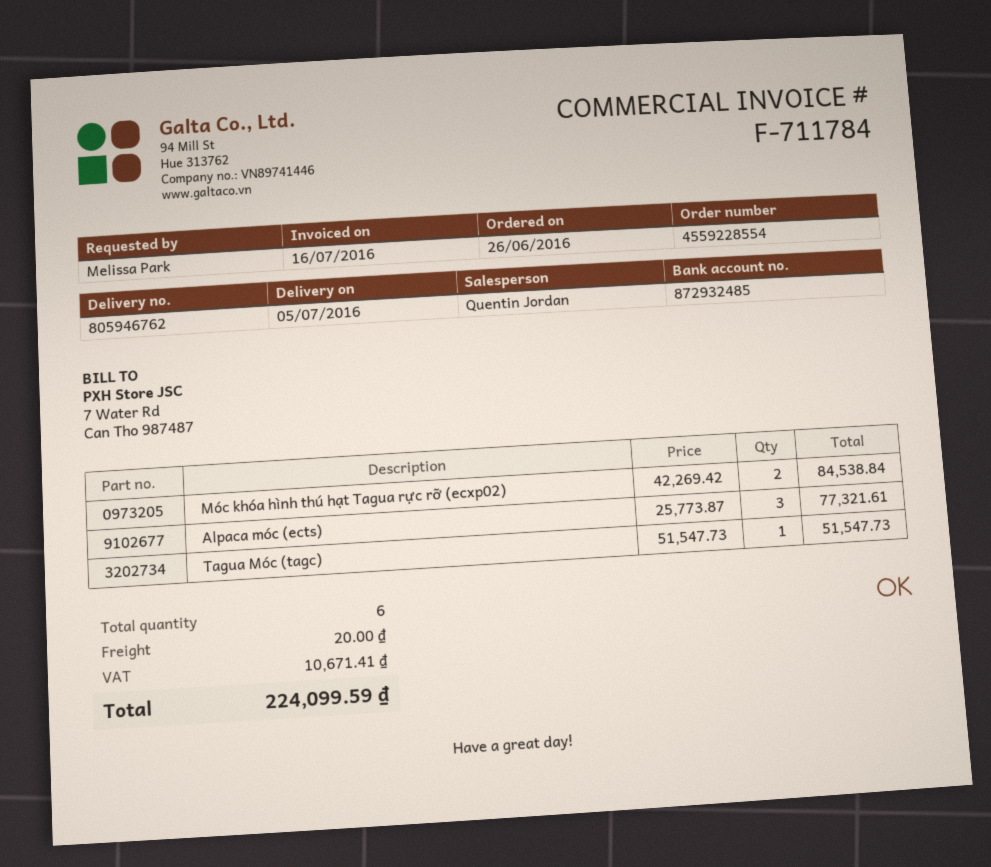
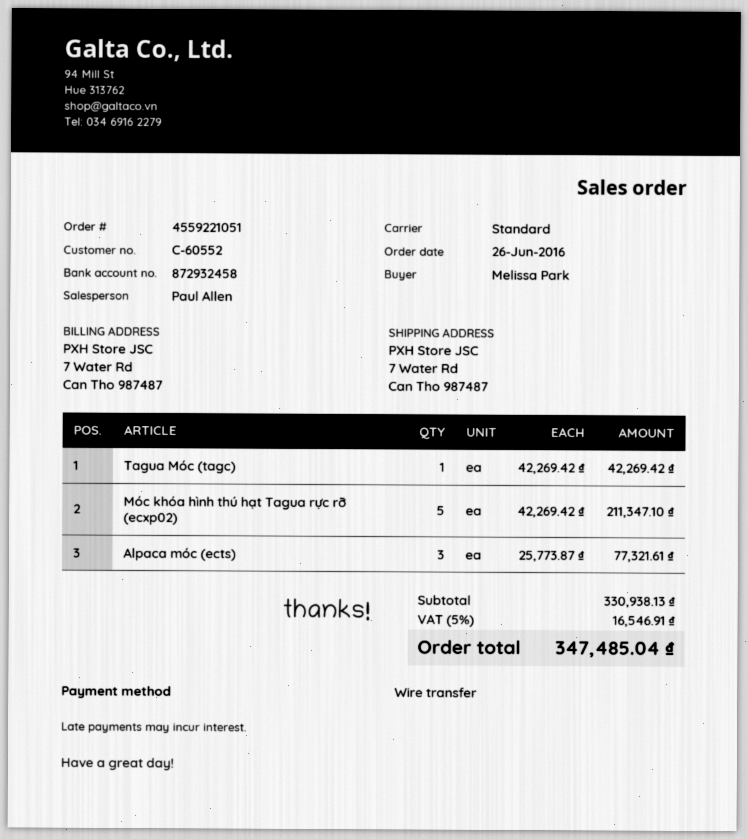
order number: 4559228554 -> 4559221051
sales rep: Quentin Jordan -> Paul Allen
bank account: 872932485 -> 872932458
Móc khóa hình thú hạt Tagua rực rỡ (ecxp02): 2 x 42269.42 = 84538.84 -> 5 x 42269.42 = 211347.10
Tagua Móc (tagc): 1 x 51547.73 = 51547.73 -> 1 x 42269.42 = 42269.42
shipping: 20.00 -> none
tax: 10671.41 -> 16546.91
total: 224099.59 -> 347485.04

